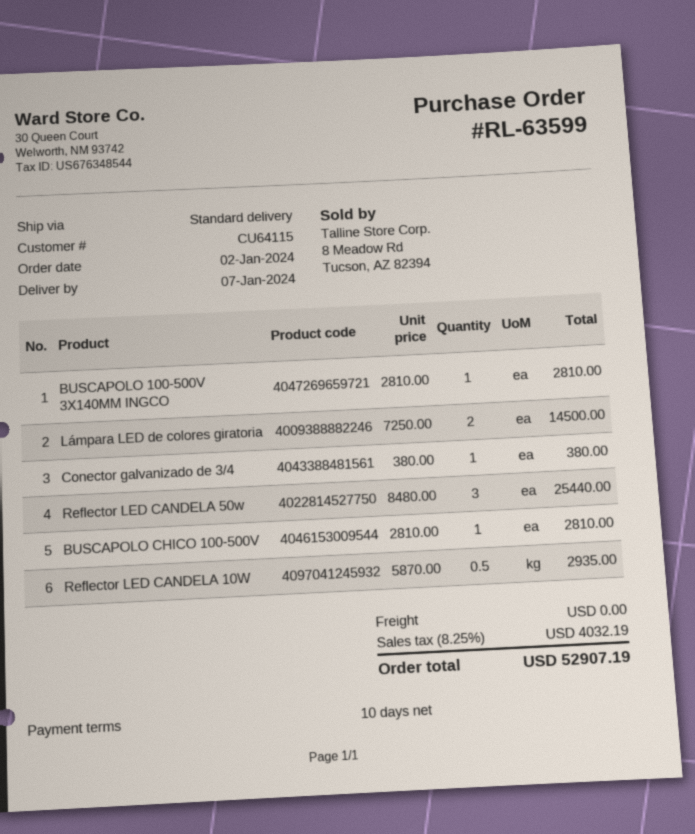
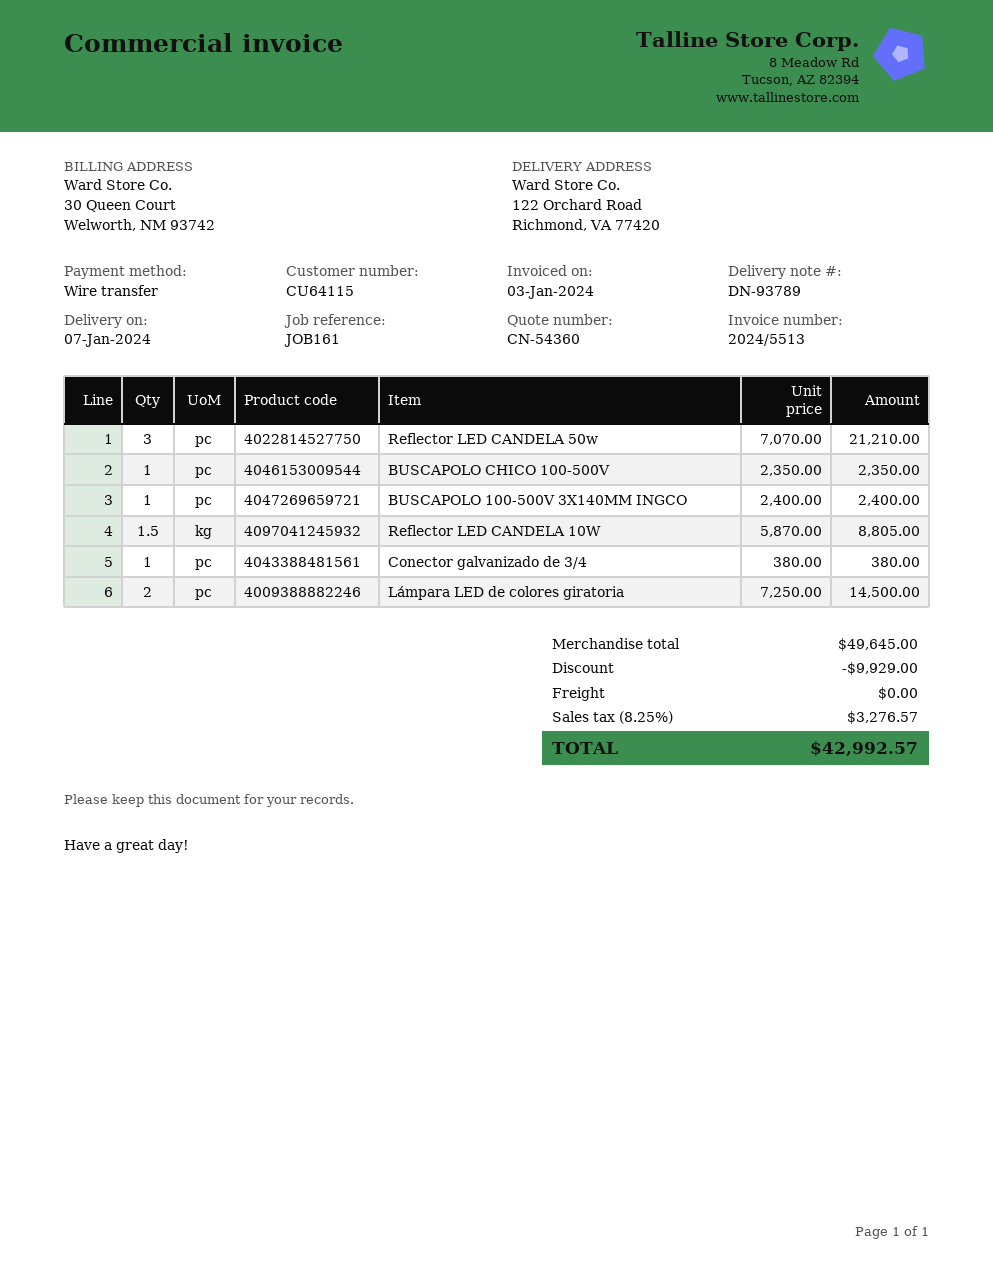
BUSCAPOLO 100-500V 3X140MM INGCO: 1 x 2810.00 = 2810.00 -> 1 x 2400.00 = 2400.00
Reflector LED CANDELA 50w: 3 x 8480.00 = 25440.00 -> 3 x 7070.00 = 21210.00
BUSCAPOLO CHICO 100-500V: 1 x 2810.00 = 2810.00 -> 1 x 2350.00 = 2350.00
Reflector LED CANDELA 10W: 0.5 x 5870.00 = 2935.00 -> 1.5 x 5870.00 = 8805.00
discount: none -> 9929.00
tax: 8.25% = 4032.19 -> 8.25% = 3276.57
total: 52907.19 -> 42992.57

